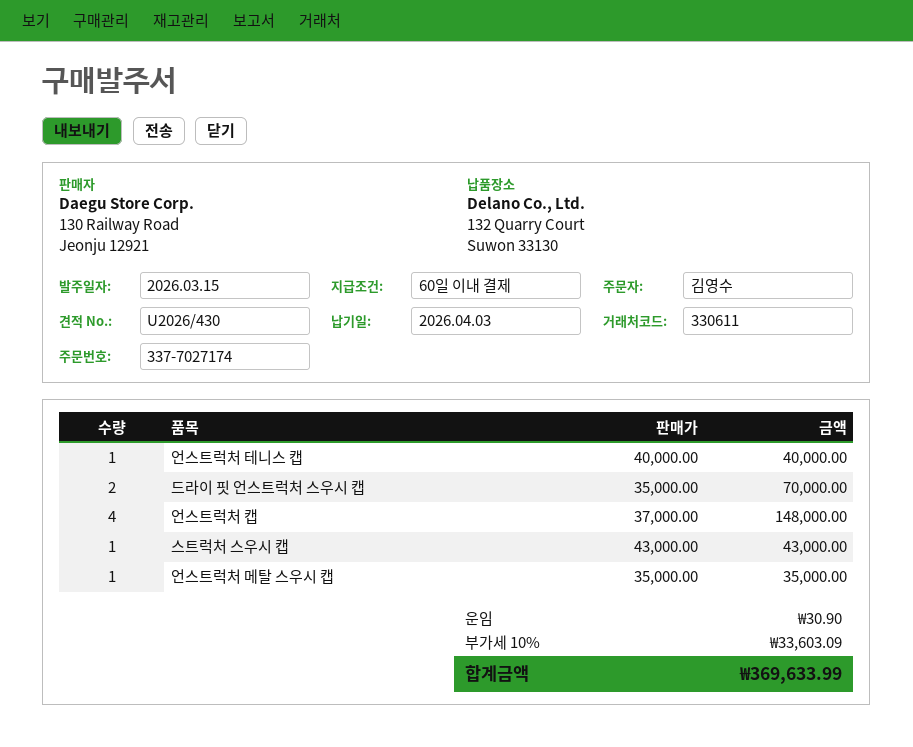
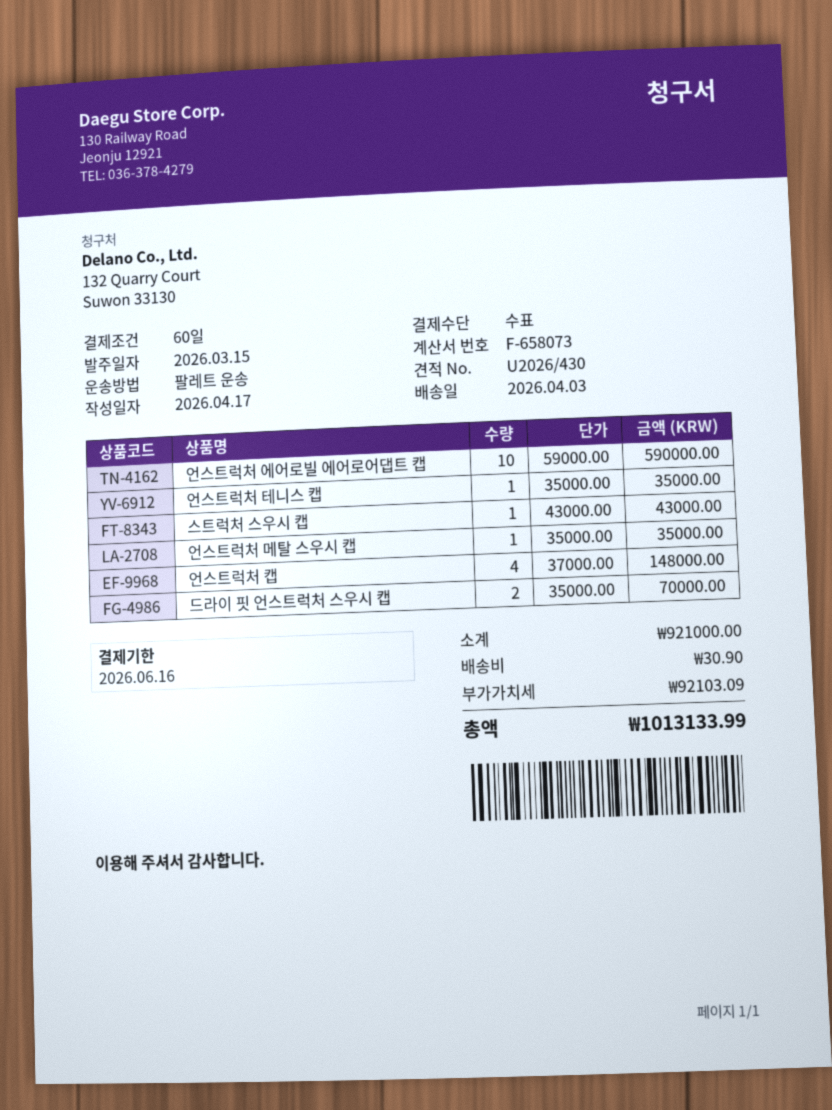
언스트럭처 테니스 캡: 1 x 40000.00 = 40000.00 -> 1 x 35000.00 = 35000.00
언스트럭처 에어로빌 에어로어댑트 캡: none -> 10 x 59000.00 = 590000.00
tax: 33603.09 -> 92103.09
total: 369633.99 -> 1013133.99

